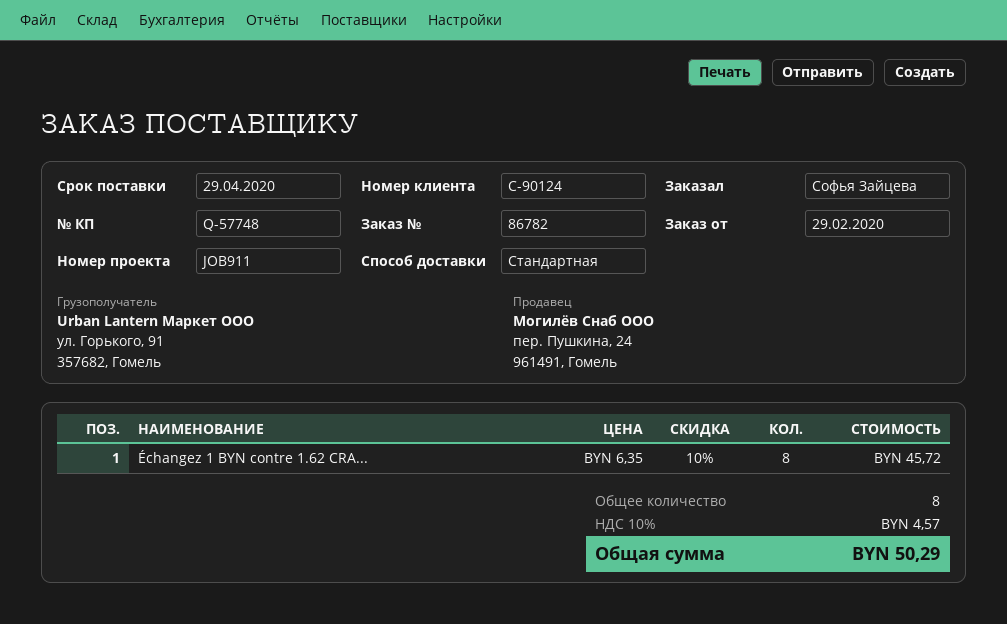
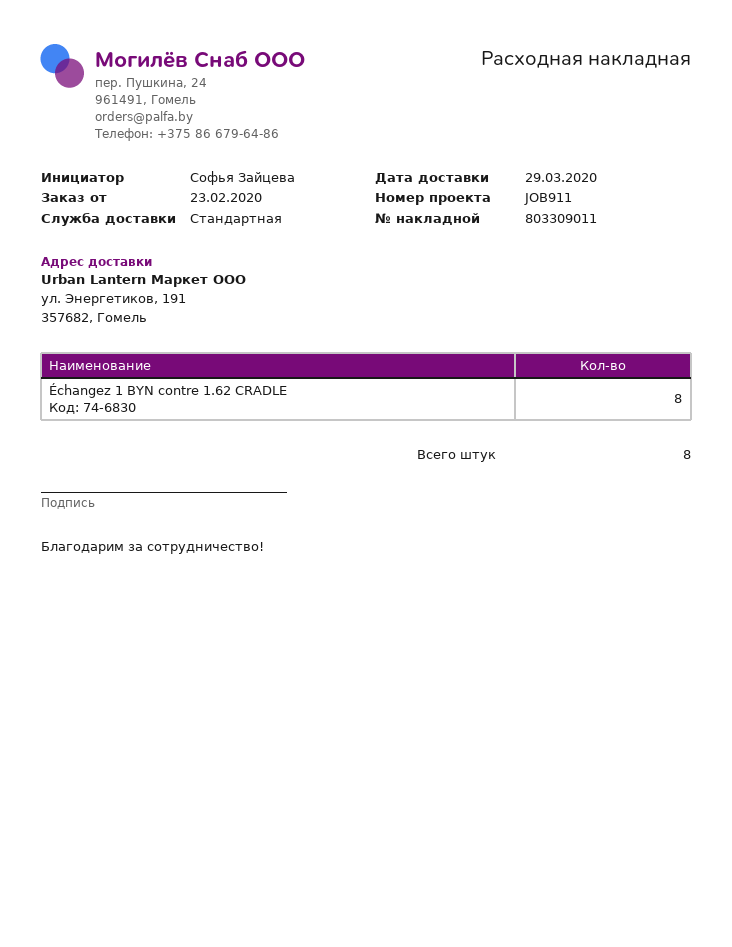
order date: 2020-02-29 -> 2020-02-23
delivery date: 2020-04-29 -> 2020-03-29
ship to: ул. Горького, 91, 357682, Гомель -> ул. Энергетиков, 191, 357682, Гомель

